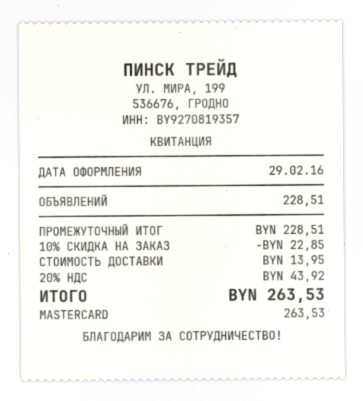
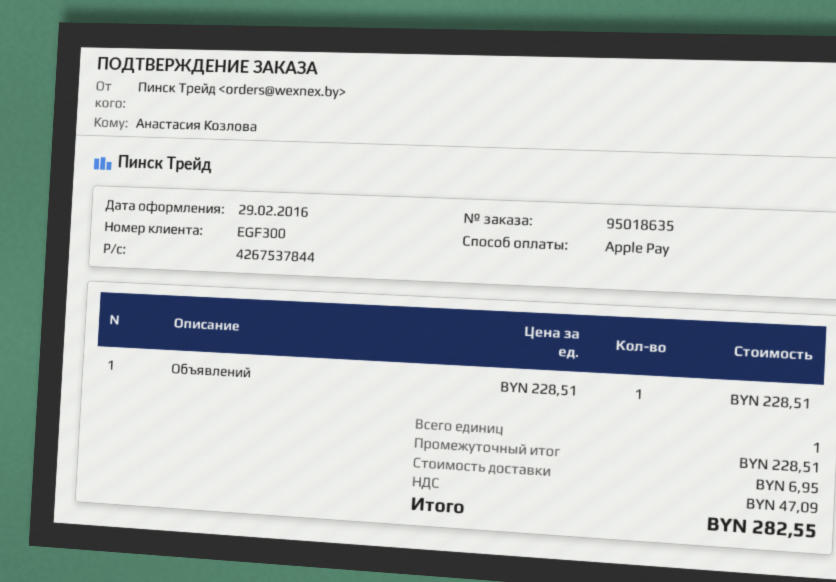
payment method: Mastercard -> Apple Pay
discount: 10% = 22.85 -> none
shipping: 13.95 -> 6.95
tax: 43.92 -> 47.09
total: 263.53 -> 282.55

